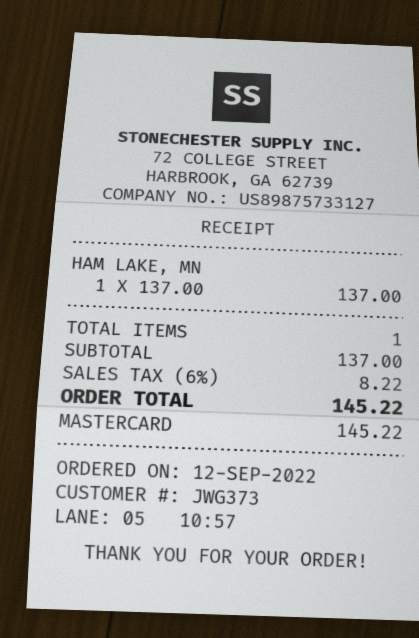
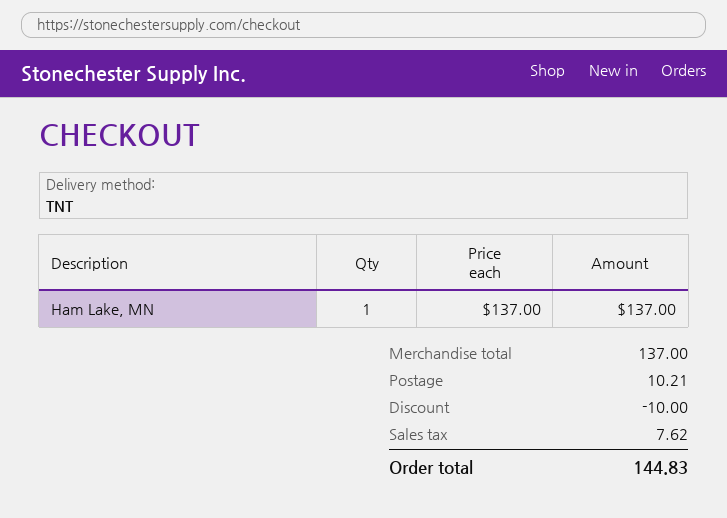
discount: none -> 10.00
shipping: none -> 10.21
tax: 8.22 -> 7.62
total: 145.22 -> 144.83

